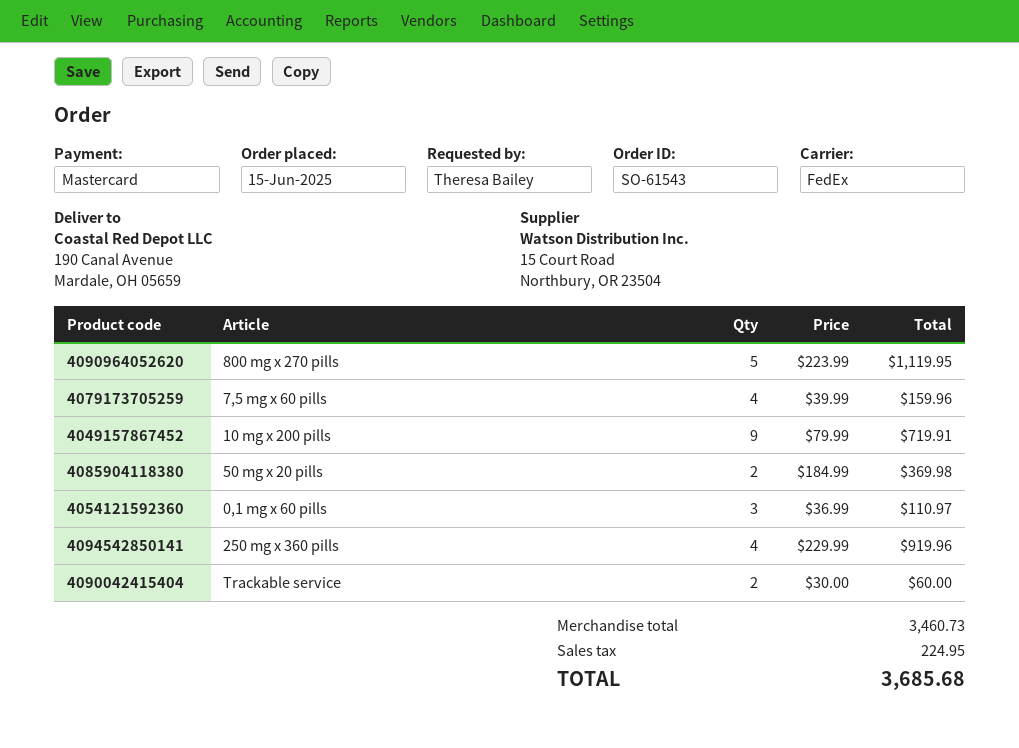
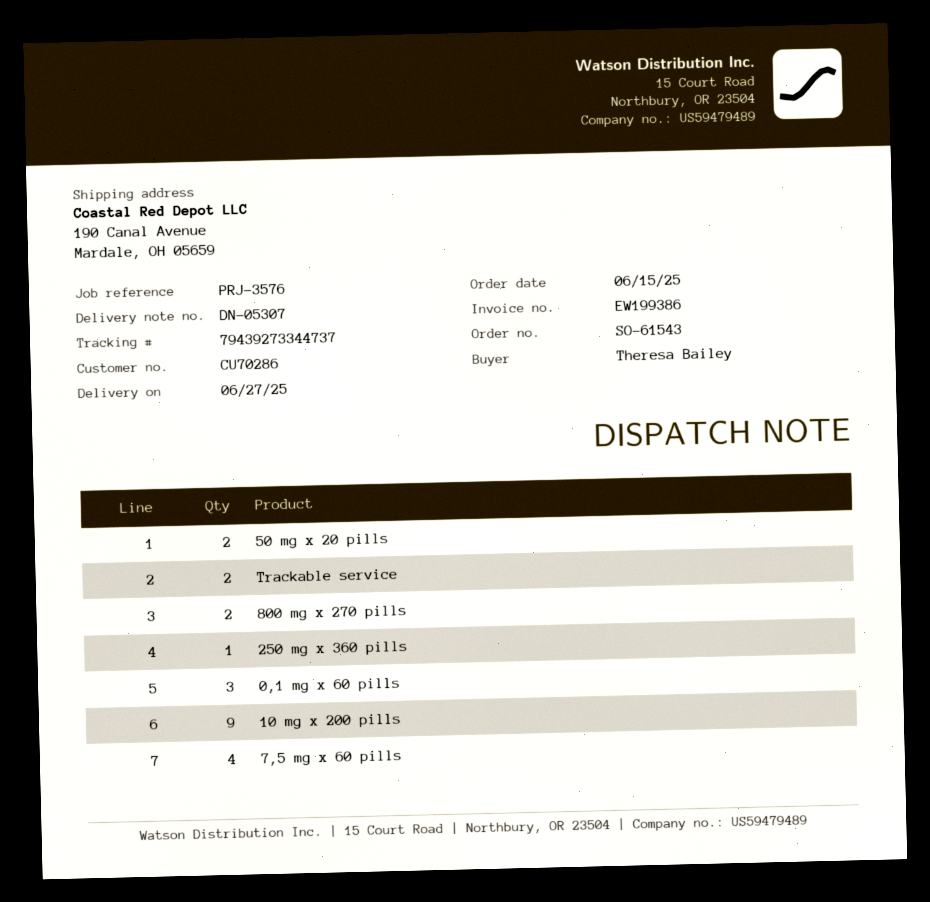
800 mg x 270 pills: 5 -> 2
250 mg x 360 pills: 4 -> 1

